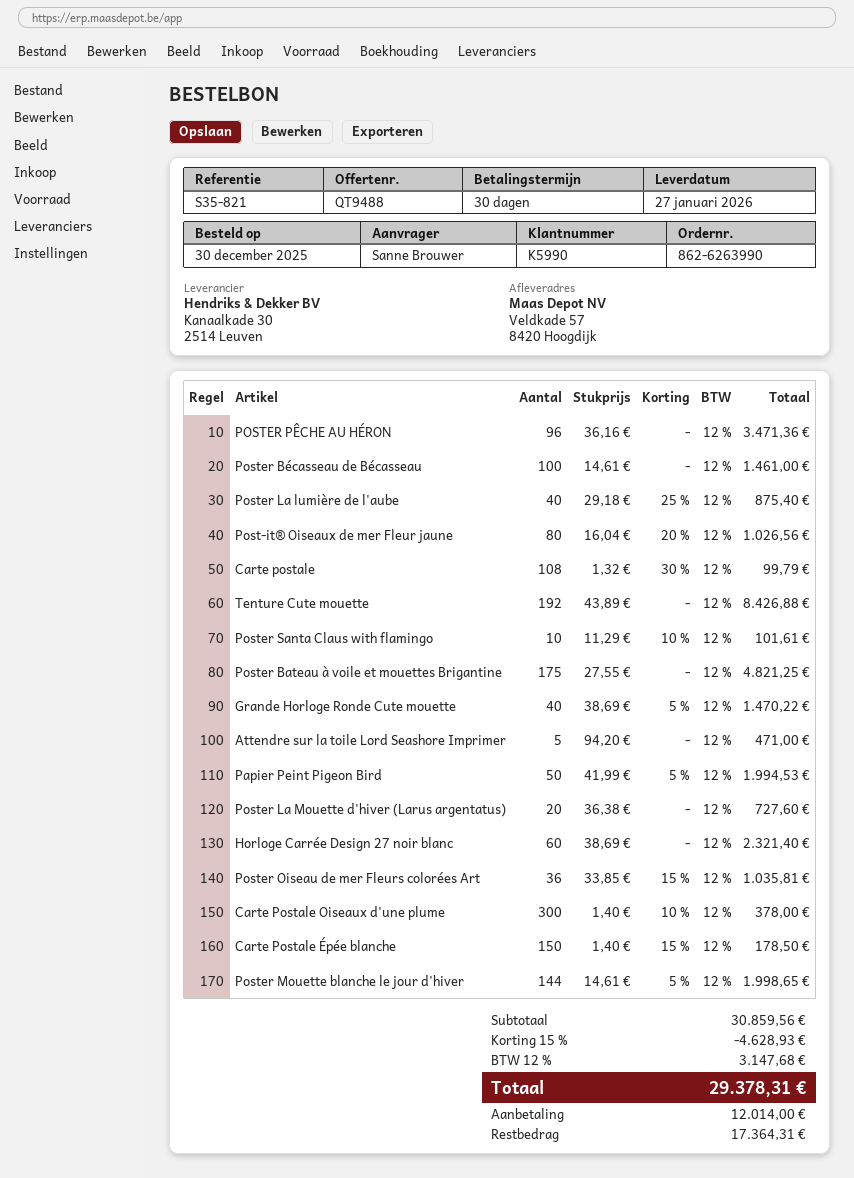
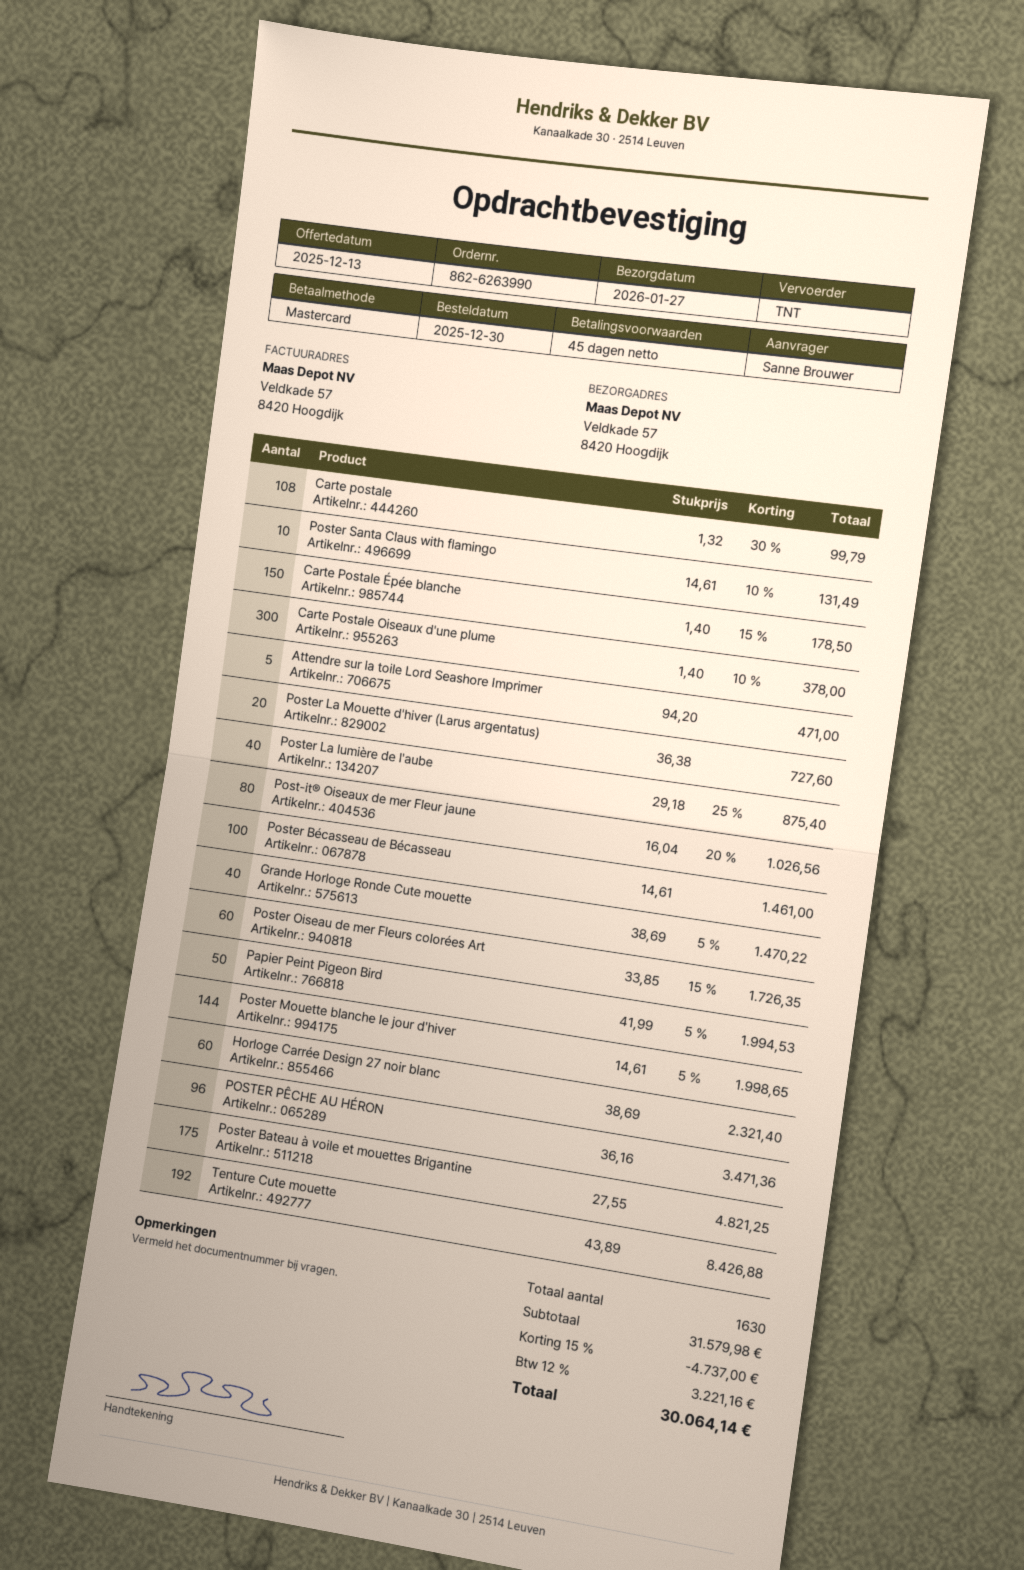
payment terms: 30 days -> 45 days
Poster Santa Claus with flamingo: 10 x 11.29 - 10% = 101.61 -> 10 x 14.61 - 10% = 131.49
Poster Oiseau de mer Fleurs colorées Art: 36 x 33.85 - 15% = 1035.81 -> 60 x 33.85 - 15% = 1726.35
subtotal: 30859.56 -> 31579.98
discount: 15% = 4628.93 -> 15% = 4737.00
tax: 12% = 3147.68 -> 12% = 3221.16
total: 29378.31 -> 30064.14

